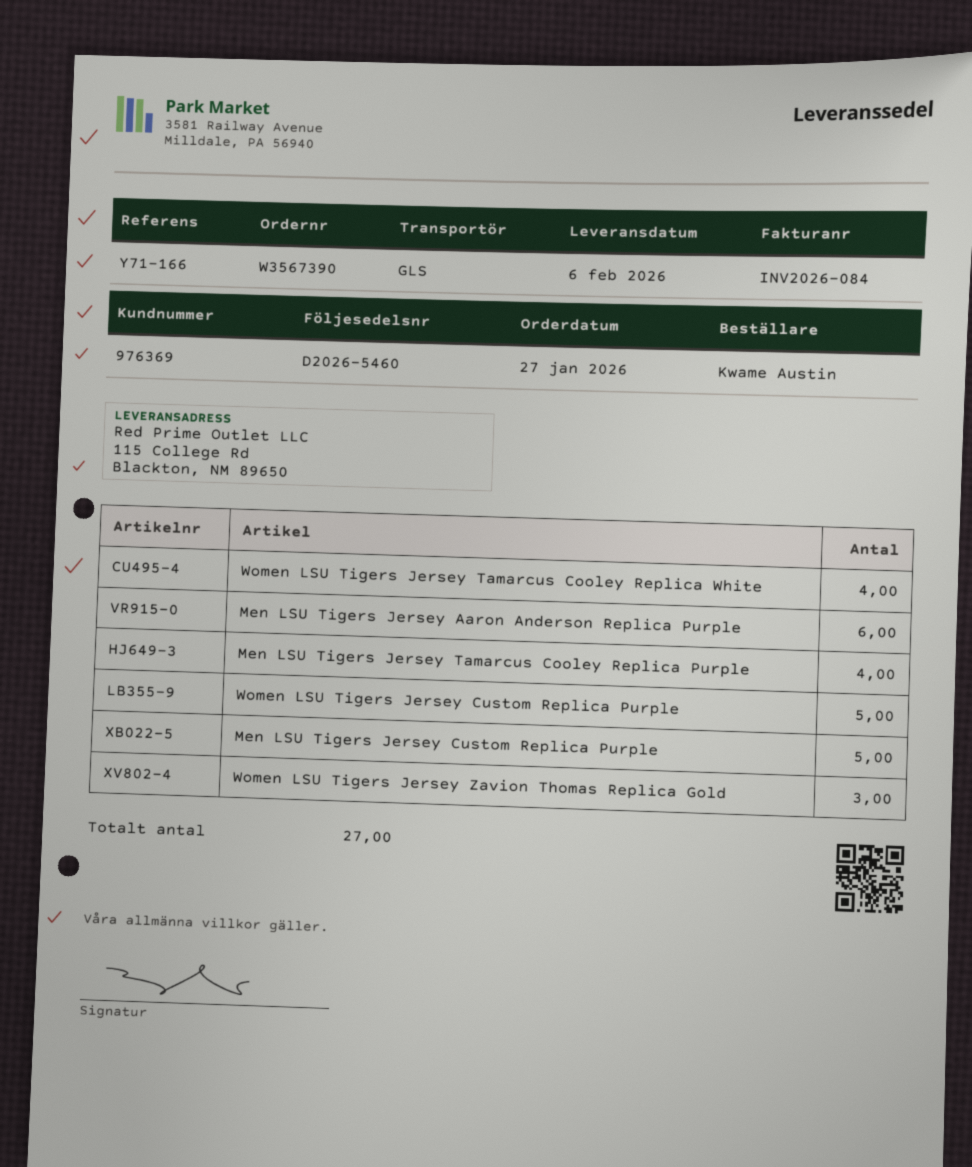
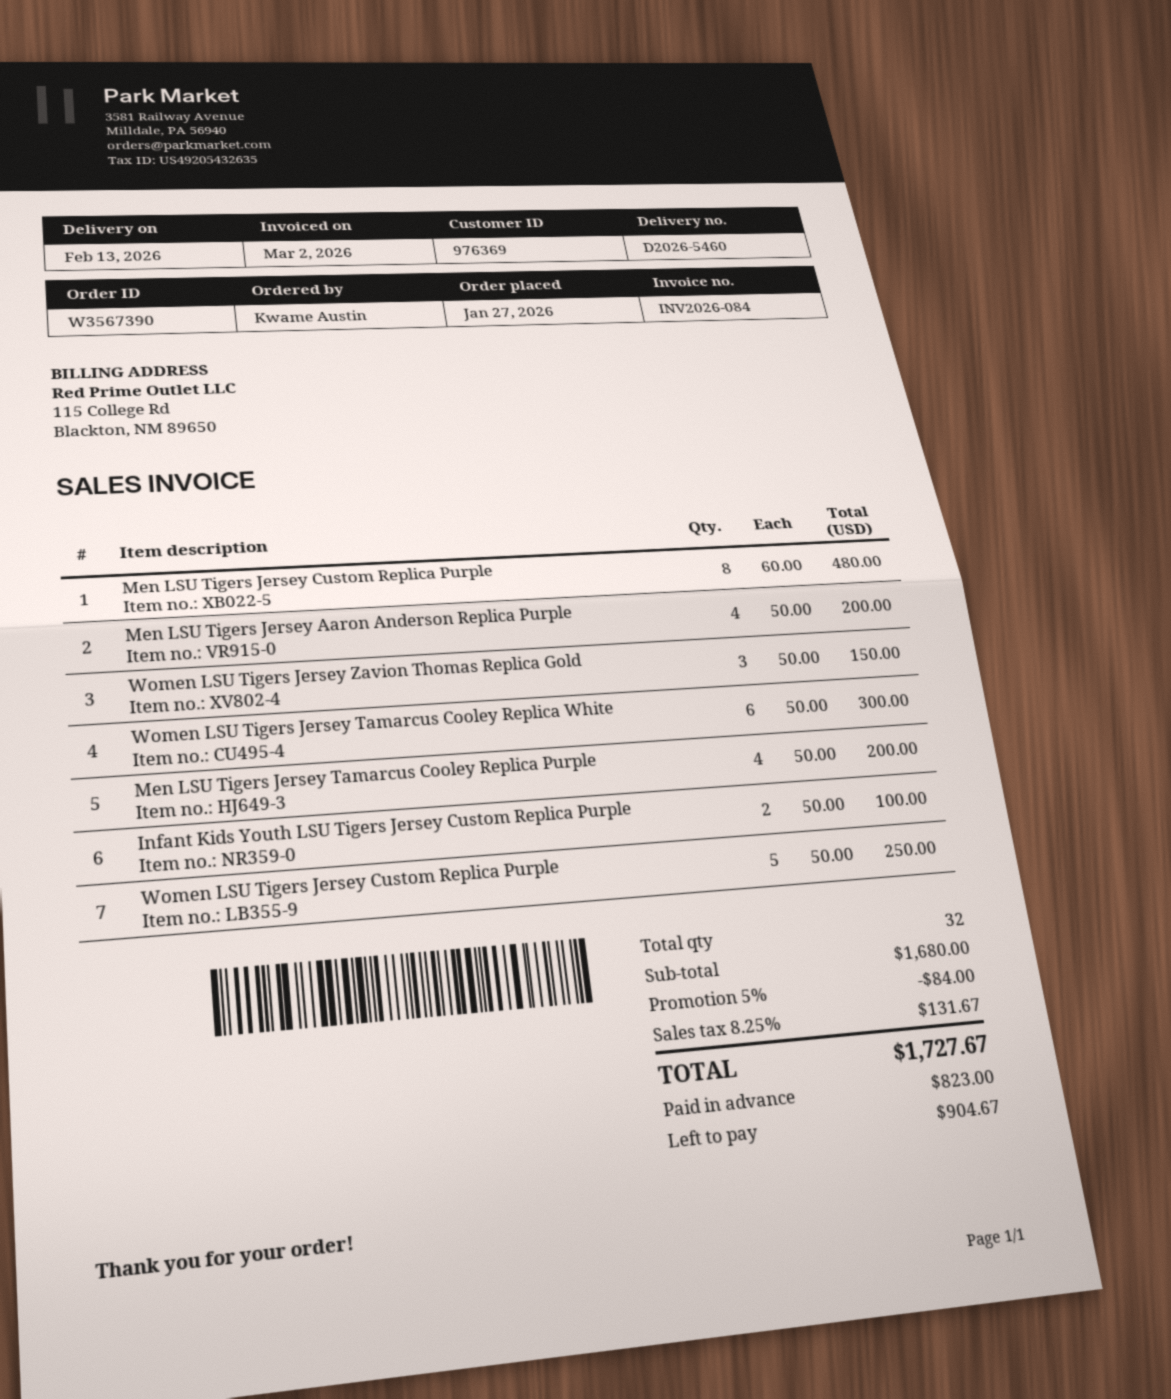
delivery date: 2026-02-06 -> 2026-02-13
Women LSU Tigers Jersey Tamarcus Cooley Replica White: 4 -> 6
Men LSU Tigers Jersey Aaron Anderson Replica Purple: 6 -> 4
Men LSU Tigers Jersey Custom Replica Purple: 5 -> 8
Infant Kids Youth LSU Tigers Jersey Custom Replica Purple: none -> 2
total quantity: 27 -> 32

